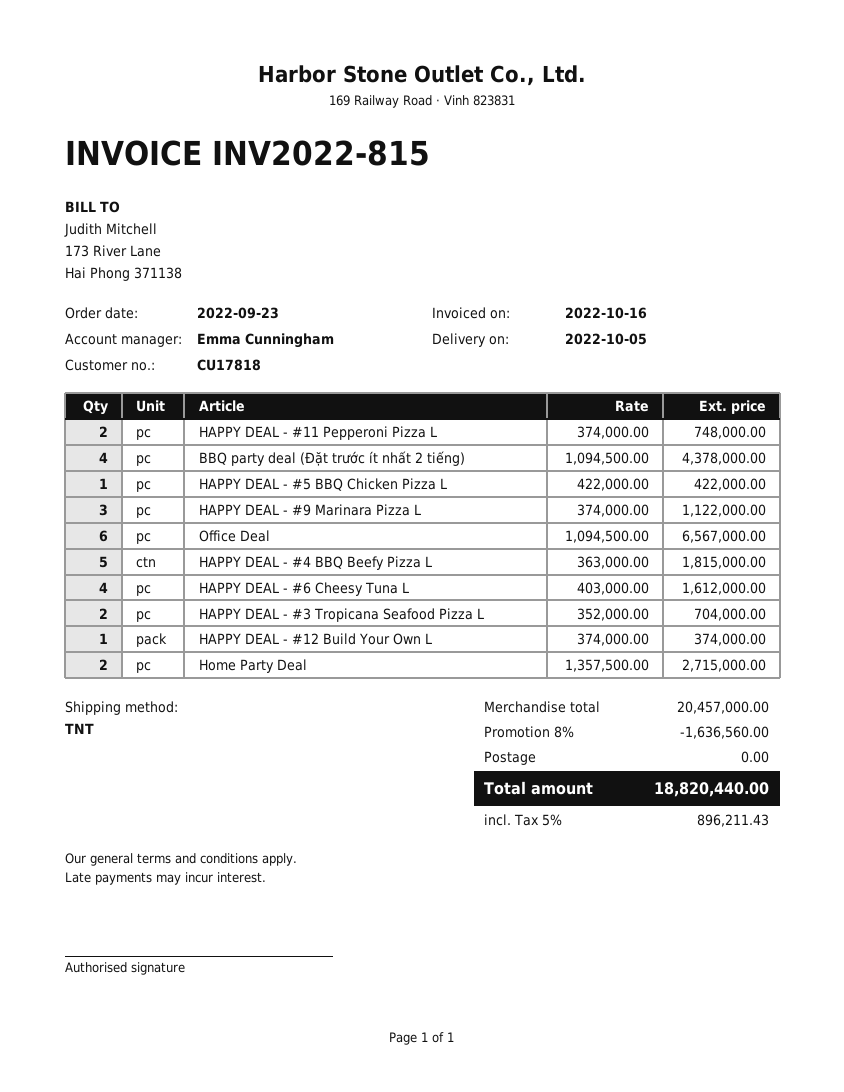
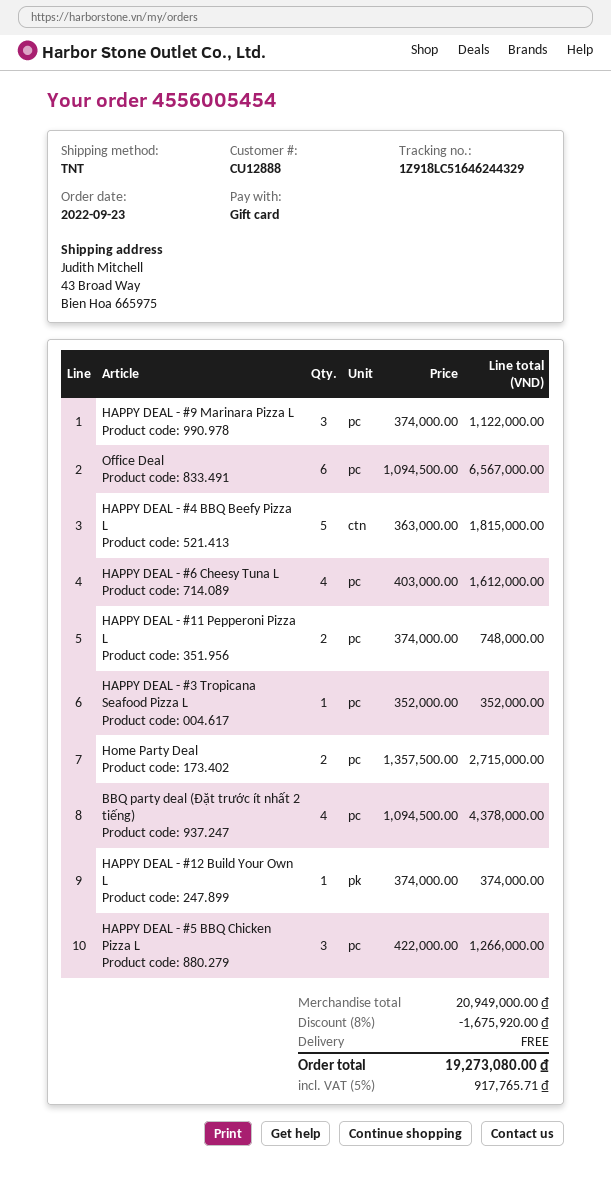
customer number: CU17818 -> CU12888
HAPPY DEAL - #5 BBQ Chicken Pizza L: 1 x 422000.00 = 422000.00 -> 3 x 422000.00 = 1266000.00
HAPPY DEAL - #3 Tropicana Seafood Pizza L: 2 x 352000.00 = 704000.00 -> 1 x 352000.00 = 352000.00
subtotal: 20457000.00 -> 20949000.00
discount: 8% = 1636560.00 -> 8% = 1675920.00
tax: 5% = 896211.43 -> 5% = 917765.71
total: 18820440.00 -> 19273080.00

